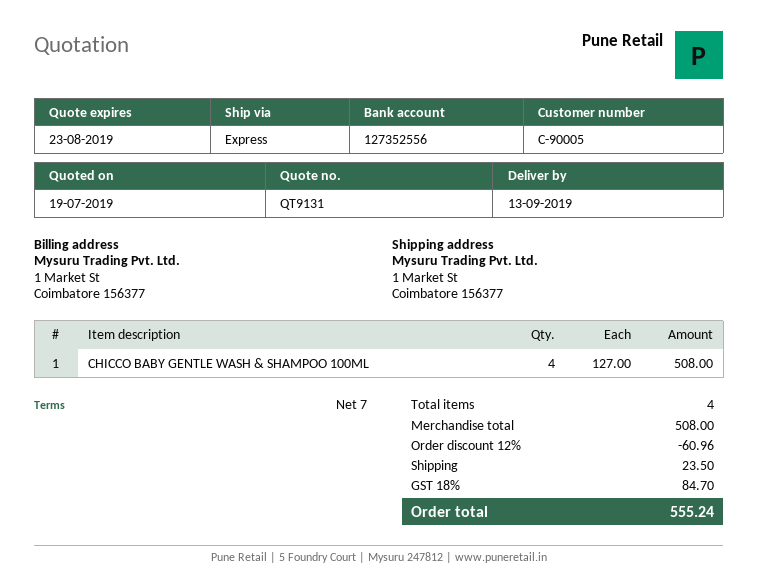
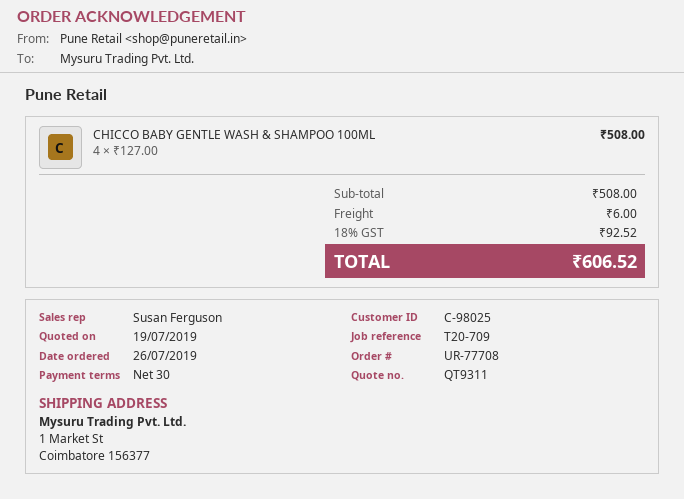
quote number: QT9131 -> QT9311
payment terms: 7 days -> 30 days
customer number: C-90005 -> C-98025
discount: 12% = 60.96 -> none
shipping: 23.50 -> 6.00
tax: 18% = 84.70 -> 18% = 92.52
total: 555.24 -> 606.52

